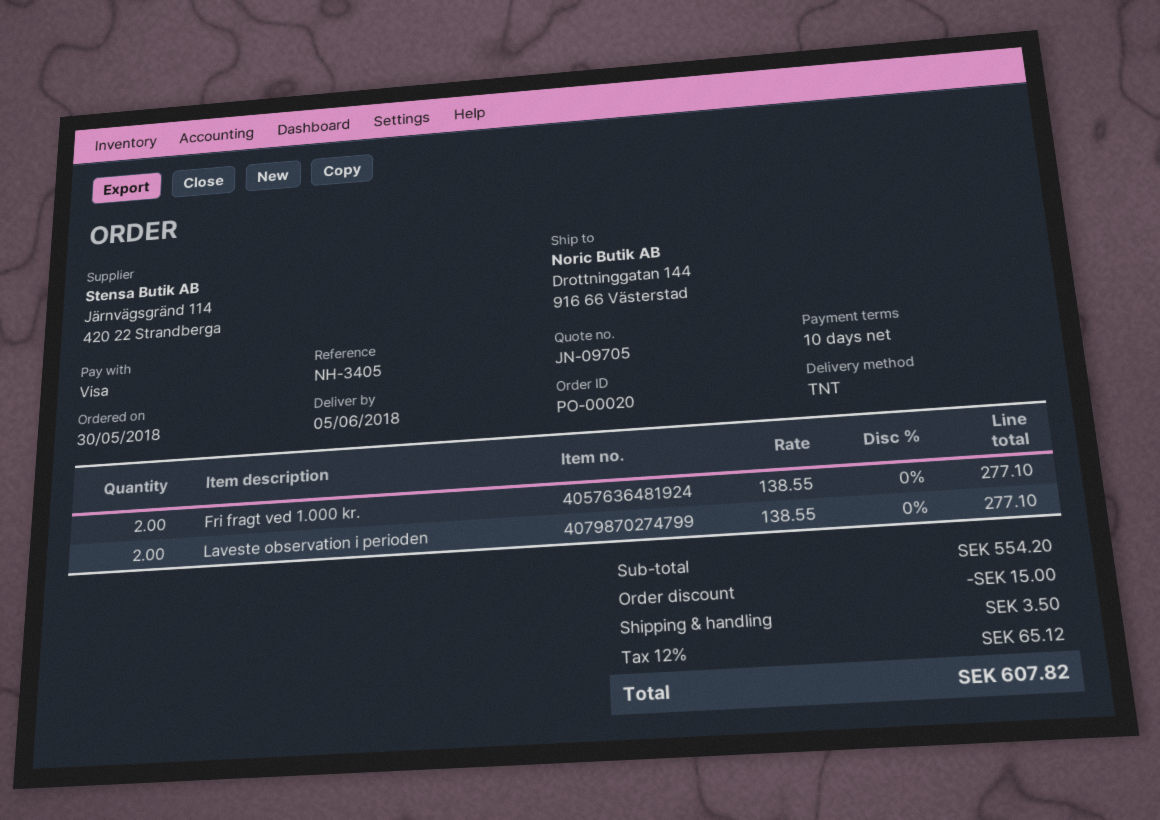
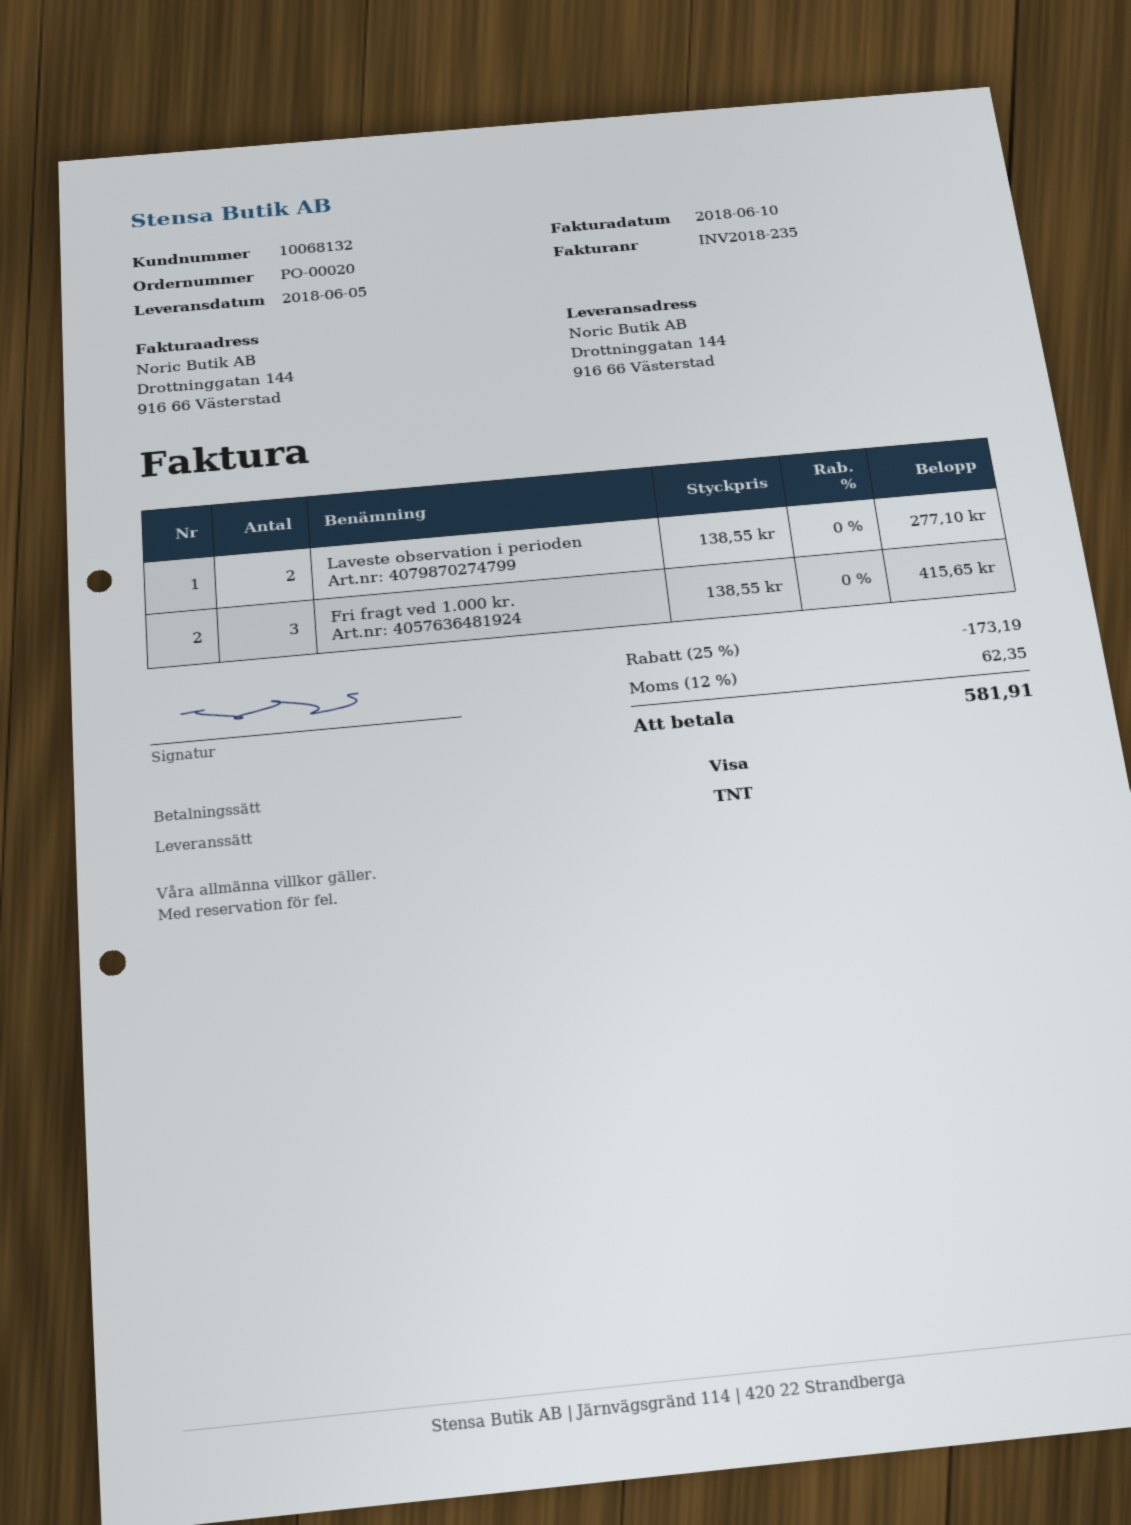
Fri fragt ved 1.000 kr.: 2 x 138.55 = 277.10 -> 3 x 138.55 = 415.65
discount: 15.00 -> 173.19
shipping: 3.50 -> none
tax: 12% = 65.12 -> 12% = 62.35
total: 607.82 -> 581.91

